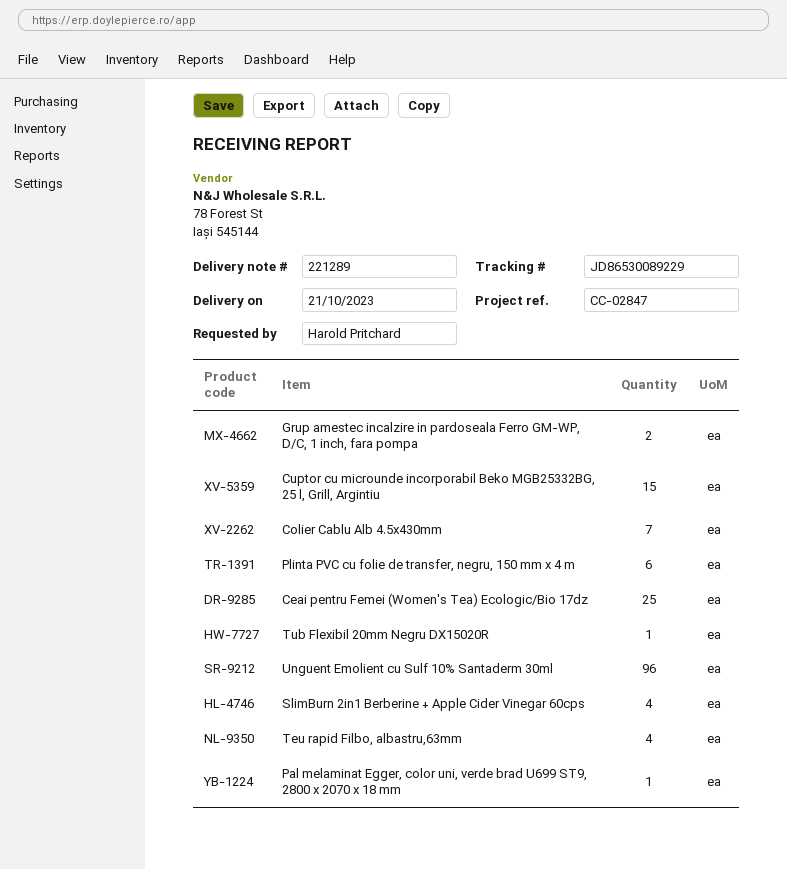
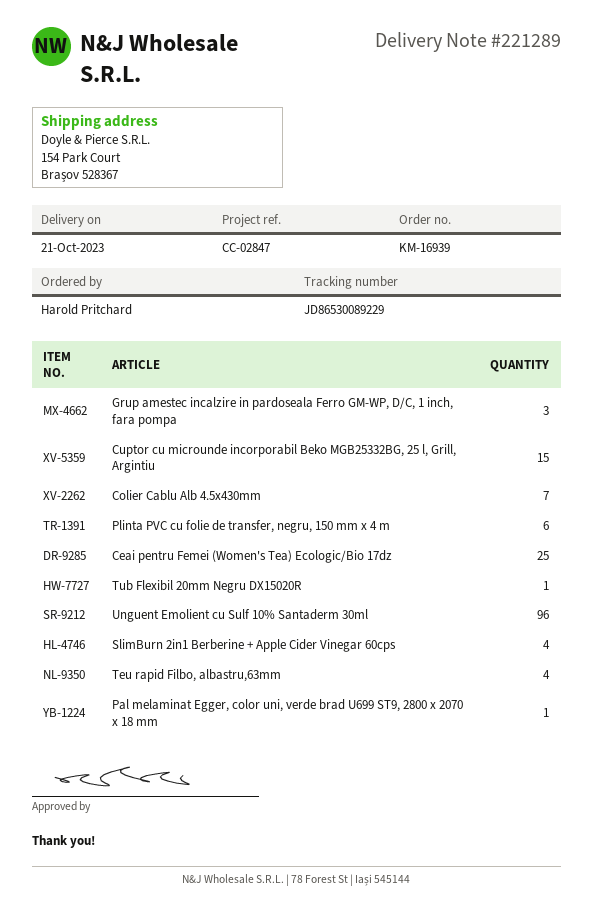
Grup amestec incalzire in pardoseala Ferro GM-WP, D/C, 1 inch, fara pompa: 2 -> 3

